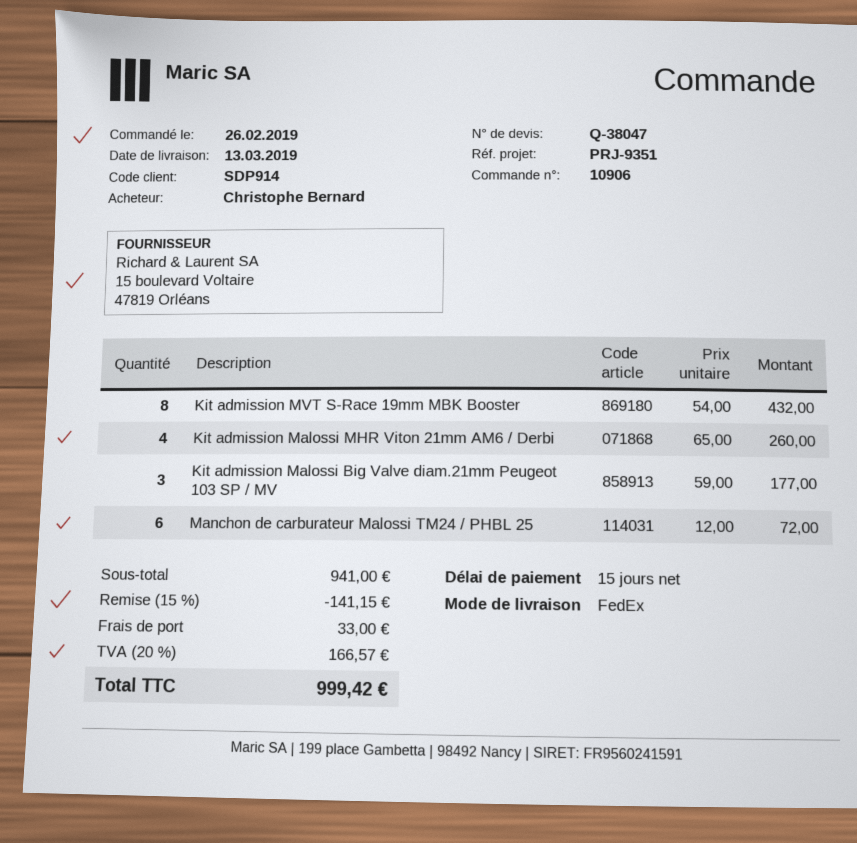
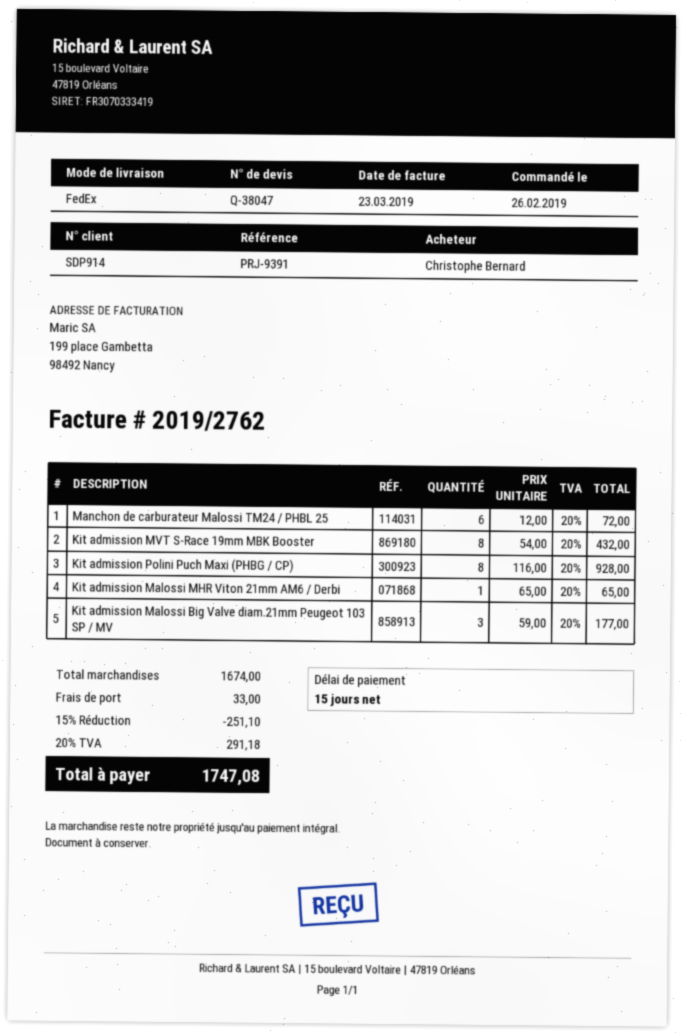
reference: PRJ-9351 -> PRJ-9391
Kit admission Malossi MHR Viton 21mm AM6 / Derbi: 4 x 65.00 = 260.00 -> 1 x 65.00 = 65.00
Kit admission Polini Puch Maxi (PHBG / CP): none -> 8 x 116.00 = 928.00
subtotal: 941.00 -> 1674.00
discount: 15% = 141.15 -> 15% = 251.10
tax: 20% = 166.57 -> 20% = 291.18
total: 999.42 -> 1747.08

